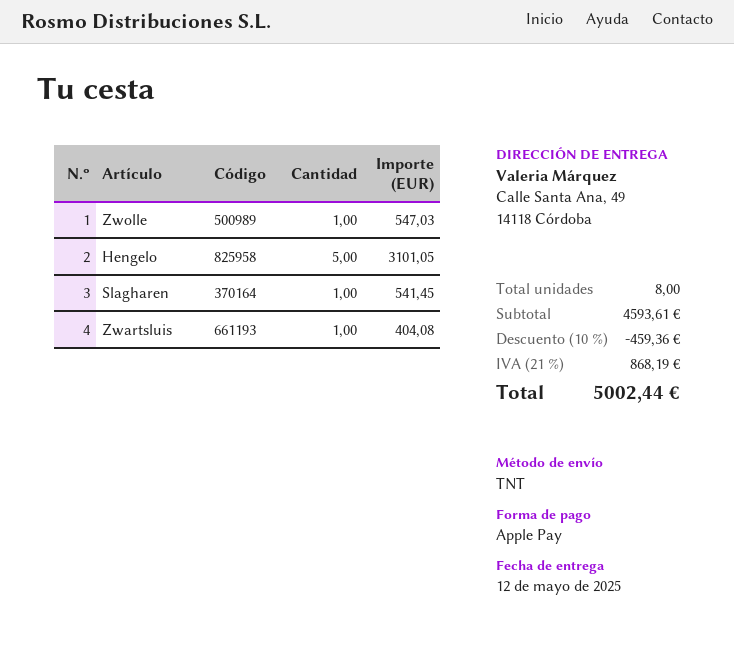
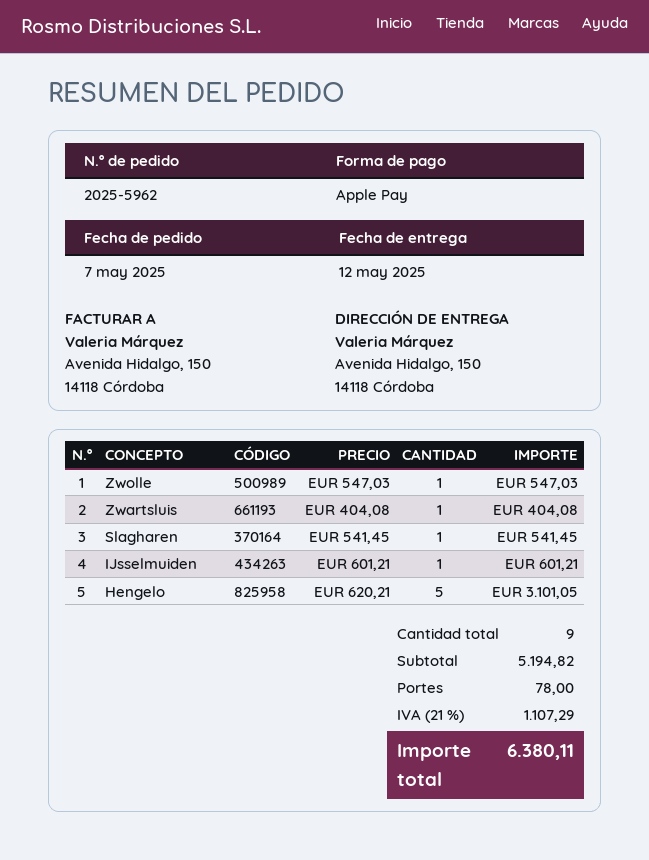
ship to: Calle Santa Ana, 49, 14118 Córdoba -> Avenida Hidalgo, 150, 14118 Córdoba
IJsselmuiden: none -> 1 for 601.21
total quantity: 8 -> 9
subtotal: 4593.61 -> 5194.82
discount: 10% = 459.36 -> none
shipping: none -> 78.00
tax: 21% = 868.19 -> 21% = 1107.29
total: 5002.44 -> 6380.11

